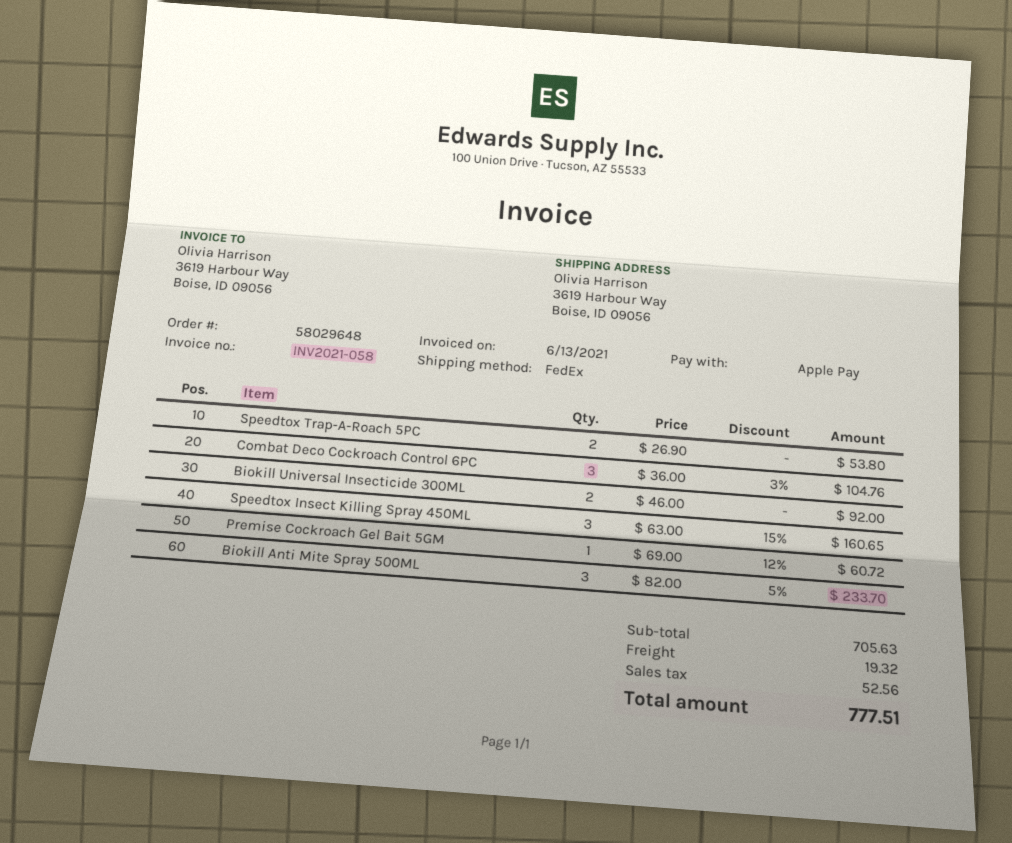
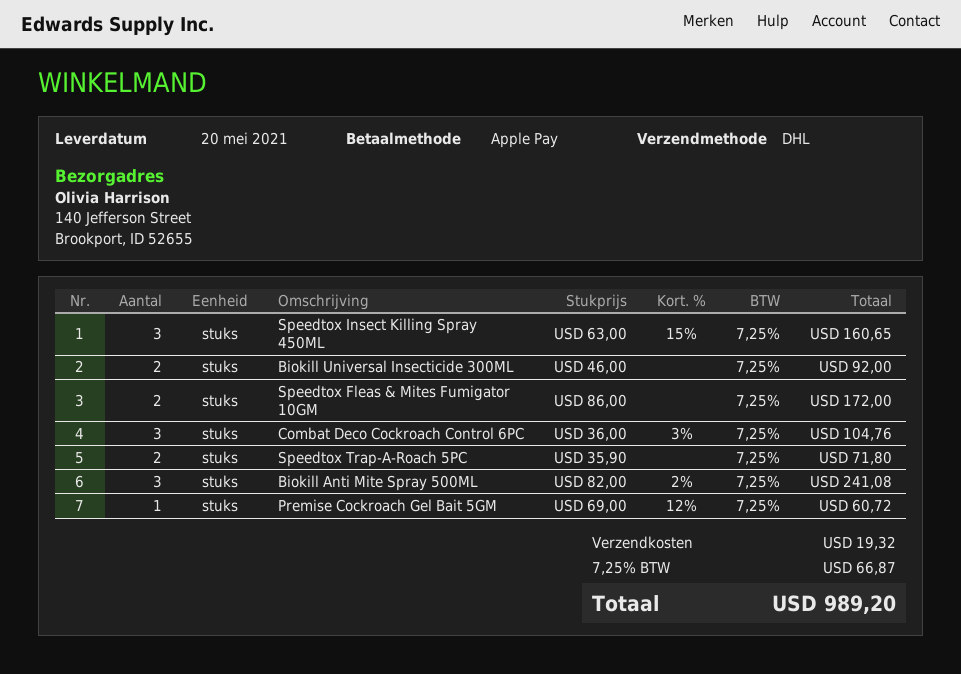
shipping method: FedEx -> DHL
ship to: 3619 Harbour Way, Boise, ID 09056 -> 140 Jefferson Street, Brookport, ID 52655
Speedtox Trap-A-Roach 5PC: 2 x 26.90 = 53.80 -> 2 x 35.90 = 71.80
Biokill Anti Mite Spray 500ML: 3 x 82.00 - 5% = 233.70 -> 3 x 82.00 - 2% = 241.08
Speedtox Fleas & Mites Fumigator 10GM: none -> 2 x 86.00 = 172.00
tax: 52.56 -> 66.87
total: 777.51 -> 989.20

